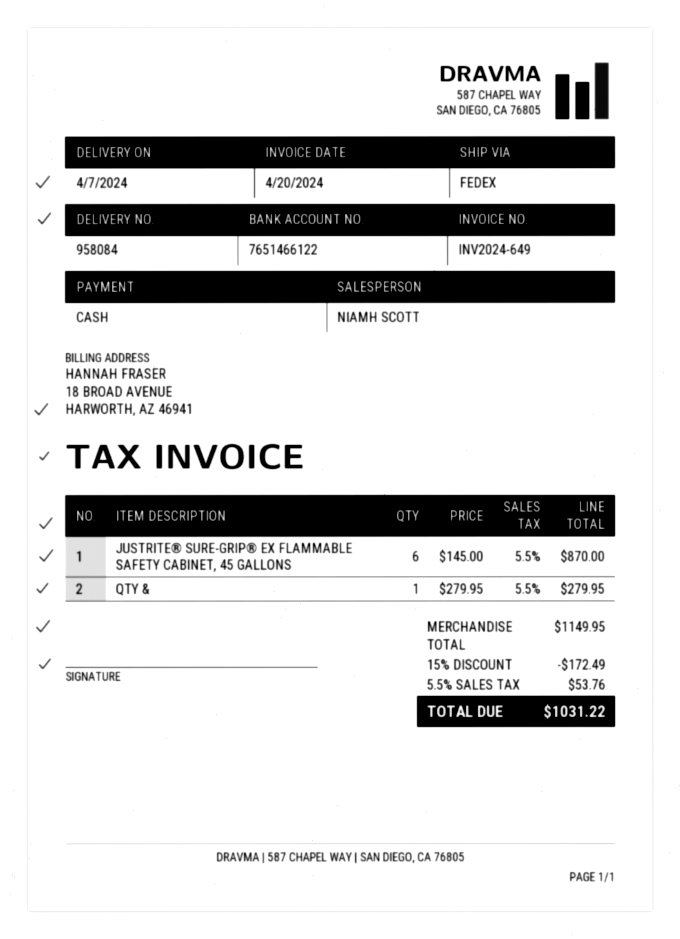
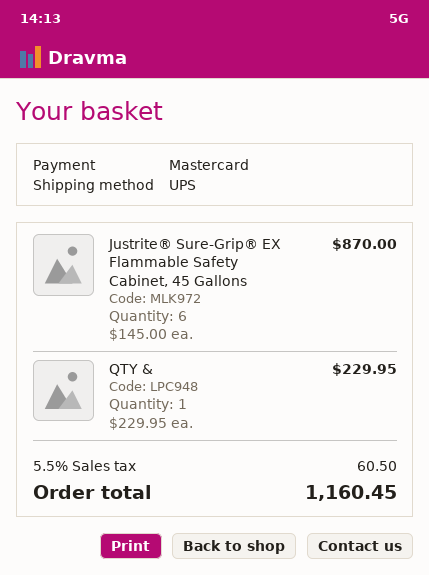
payment method: cash -> Mastercard
shipping method: FedEx -> UPS
QTY &: 1 x 279.95 = 279.95 -> 1 x 229.95 = 229.95
discount: 15% = 172.49 -> none
tax: 5.5% = 53.76 -> 5.5% = 60.50
total: 1031.22 -> 1160.45

